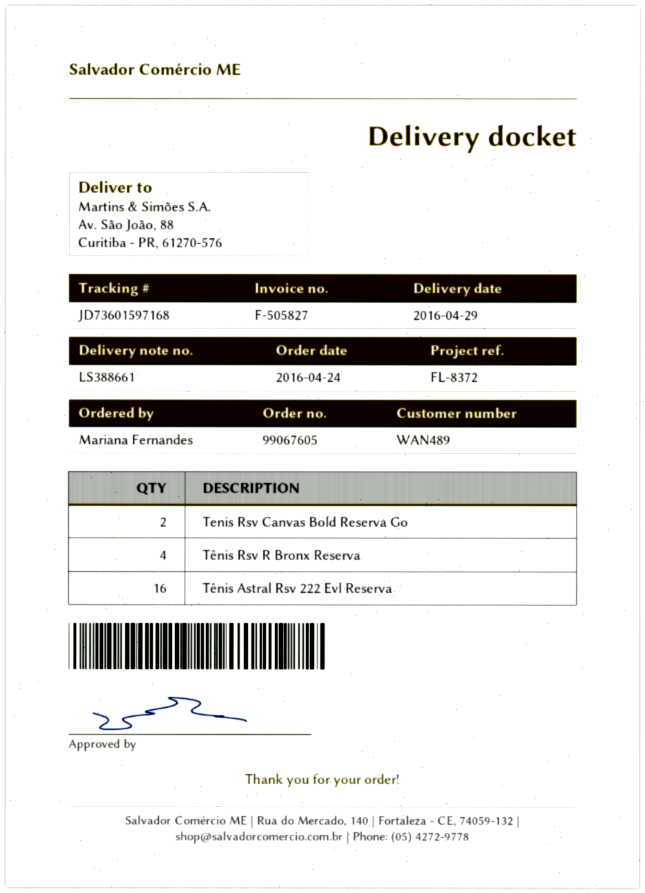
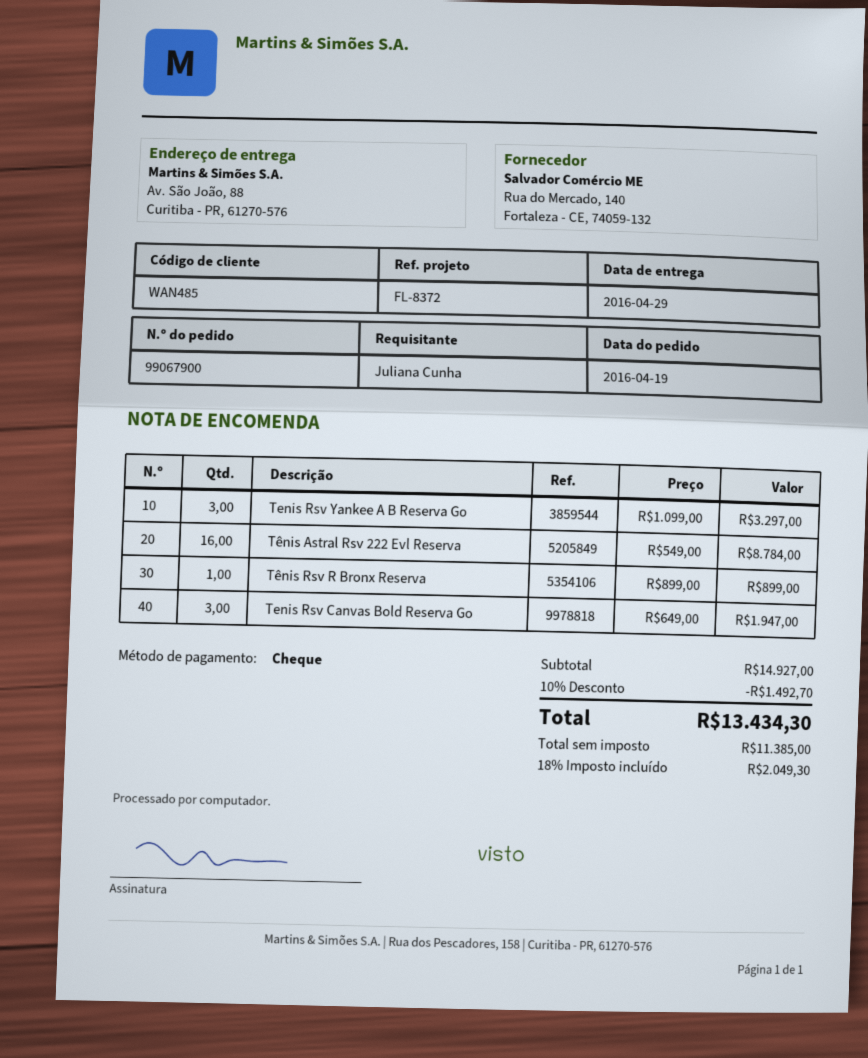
order number: 99067605 -> 99067900
order date: 2016-04-24 -> 2016-04-19
customer number: WAN489 -> WAN485
ordered by: Mariana Fernandes -> Juliana Cunha
Tenis Rsv Canvas Bold Reserva Go: 2 -> 3
Tênis Rsv R Bronx Reserva: 4 -> 1
Tenis Rsv Yankee A B Reserva Go: none -> 3

